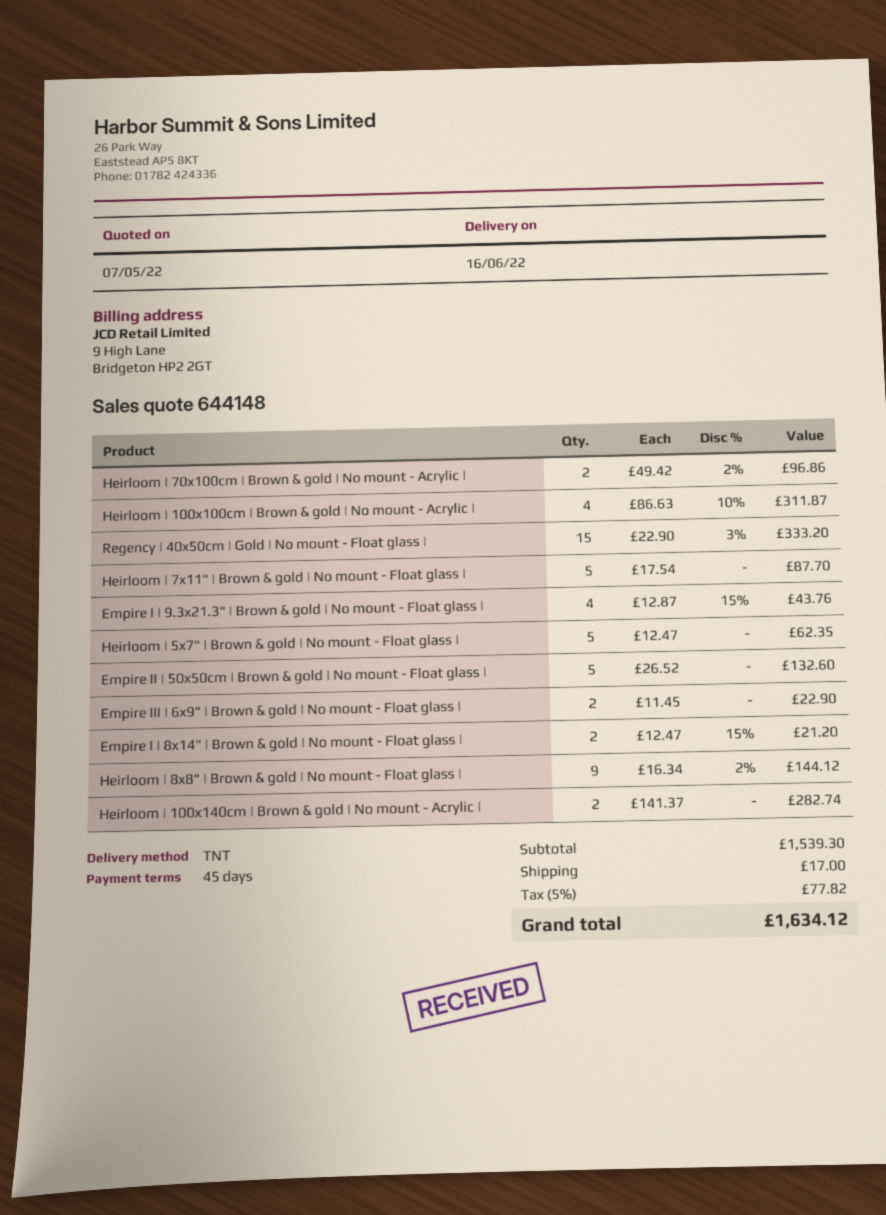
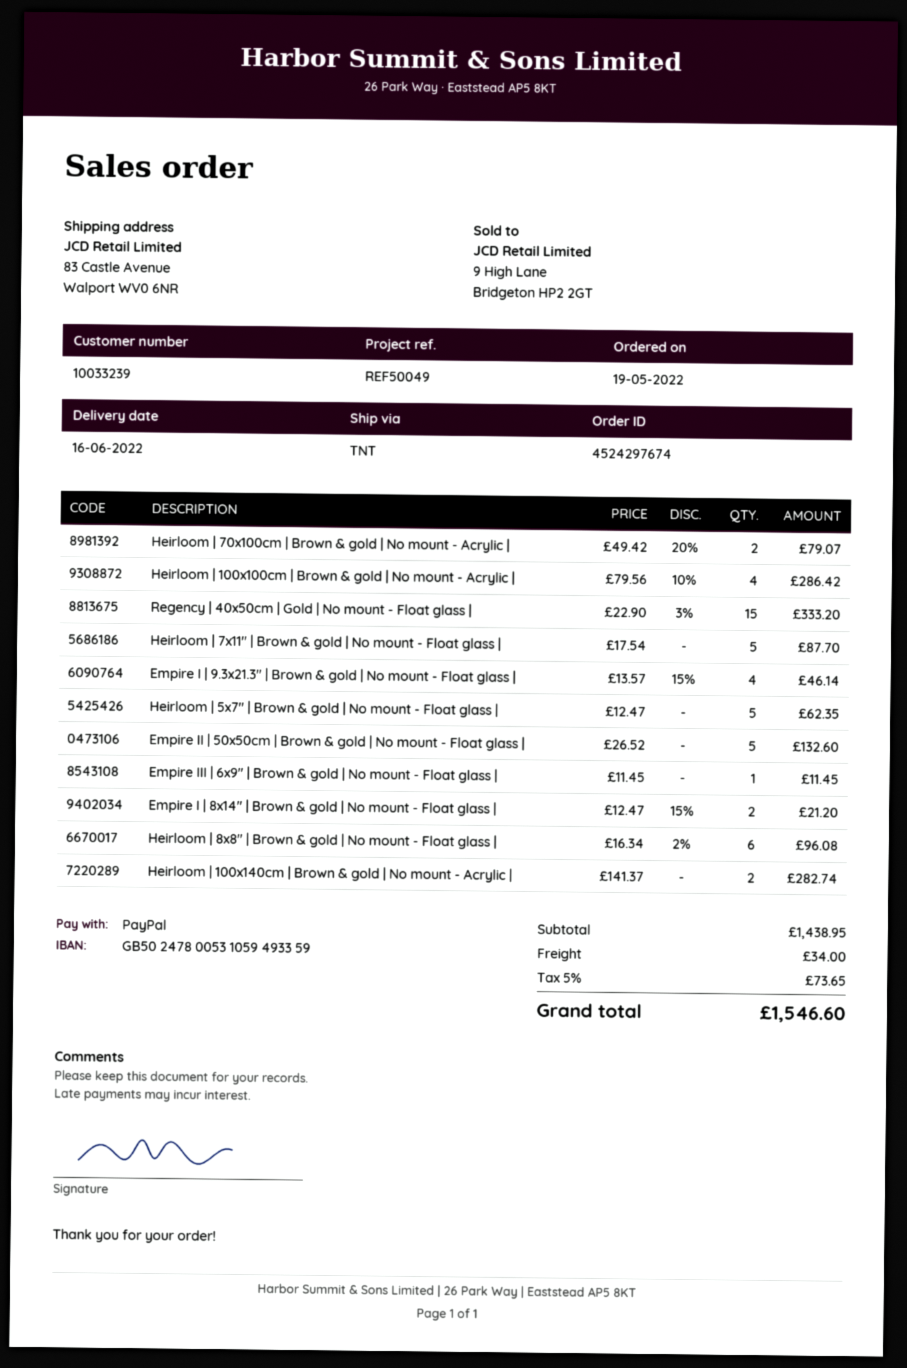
Heirloom | 70x100cm | Brown & gold | No mount - Acrylic |: 2 x 49.42 - 2% = 96.86 -> 2 x 49.42 - 20% = 79.07
Heirloom | 100x100cm | Brown & gold | No mount - Acrylic |: 4 x 86.63 - 10% = 311.87 -> 4 x 79.56 - 10% = 286.42
Empire I | 9.3x21.3" | Brown & gold | No mount - Float glass |: 4 x 12.87 - 15% = 43.76 -> 4 x 13.57 - 15% = 46.14
Empire III | 6x9" | Brown & gold | No mount - Float glass |: 2 x 11.45 = 22.90 -> 1 x 11.45 = 11.45
Heirloom | 8x8" | Brown & gold | No mount - Float glass |: 9 x 16.34 - 2% = 144.12 -> 6 x 16.34 - 2% = 96.08
subtotal: 1539.30 -> 1438.95
shipping: 17.00 -> 34.00
tax: 5% = 77.82 -> 5% = 73.65
total: 1634.12 -> 1546.60

